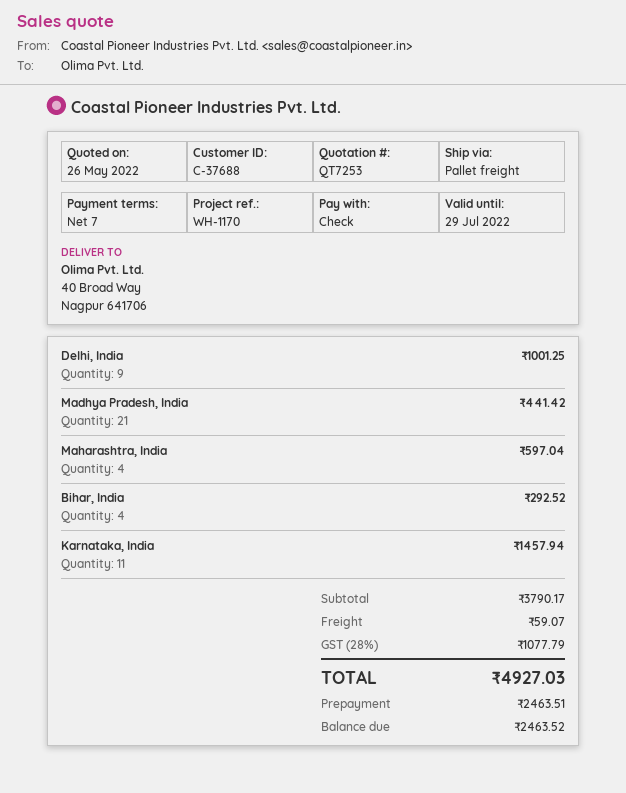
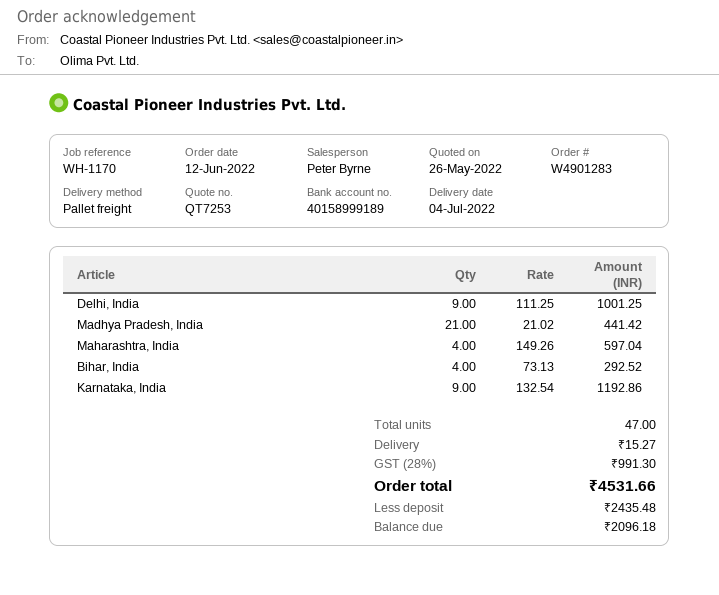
Karnataka, India: 11 for 1457.94 -> 9 for 1192.86
shipping: 59.07 -> 15.27
tax: 28% = 1077.79 -> 28% = 991.30
total: 4927.03 -> 4531.66
deposit: 2463.51 -> 2435.48
balance: 2463.52 -> 2096.18

